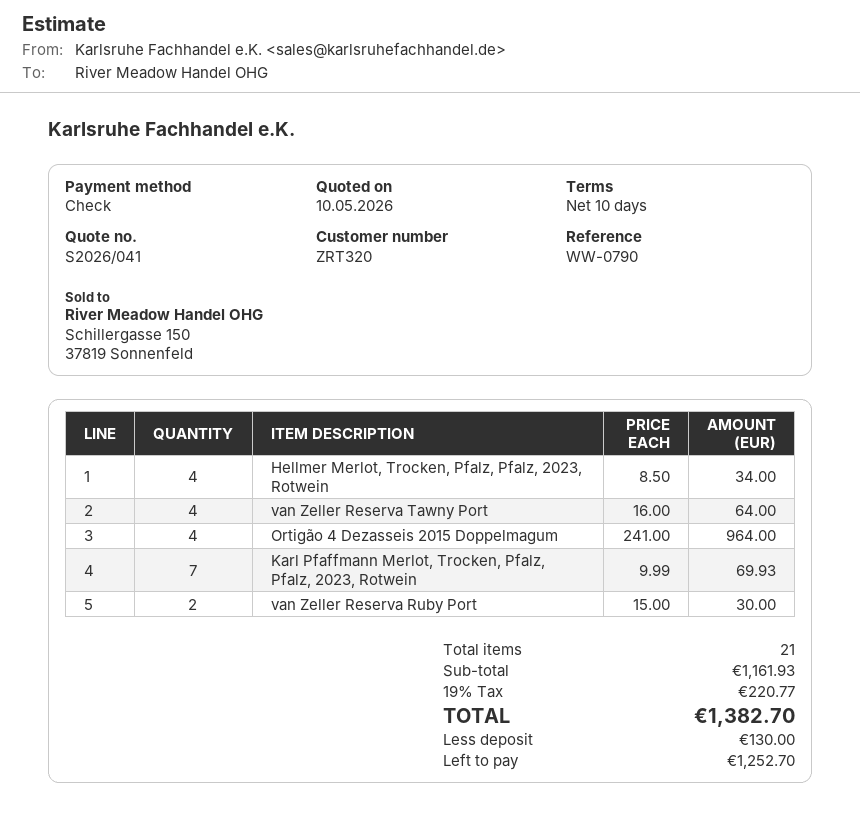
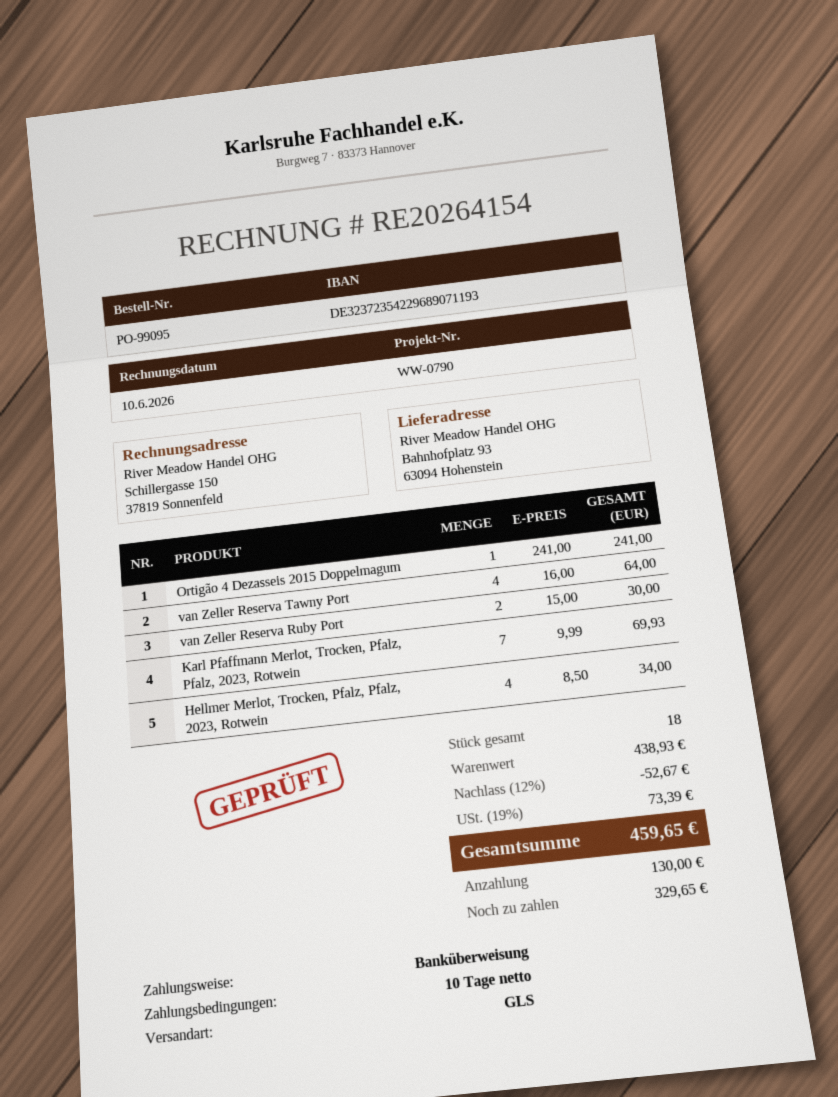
payment method: cheque -> bank transfer
Ortigão 4 Dezasseis 2015 Doppelmagum: 4 x 241.00 = 964.00 -> 1 x 241.00 = 241.00
total quantity: 21 -> 18
subtotal: 1161.93 -> 438.93
discount: none -> 12% = 52.67
tax: 19% = 220.77 -> 19% = 73.39
total: 1382.70 -> 459.65
balance: 1252.70 -> 329.65

